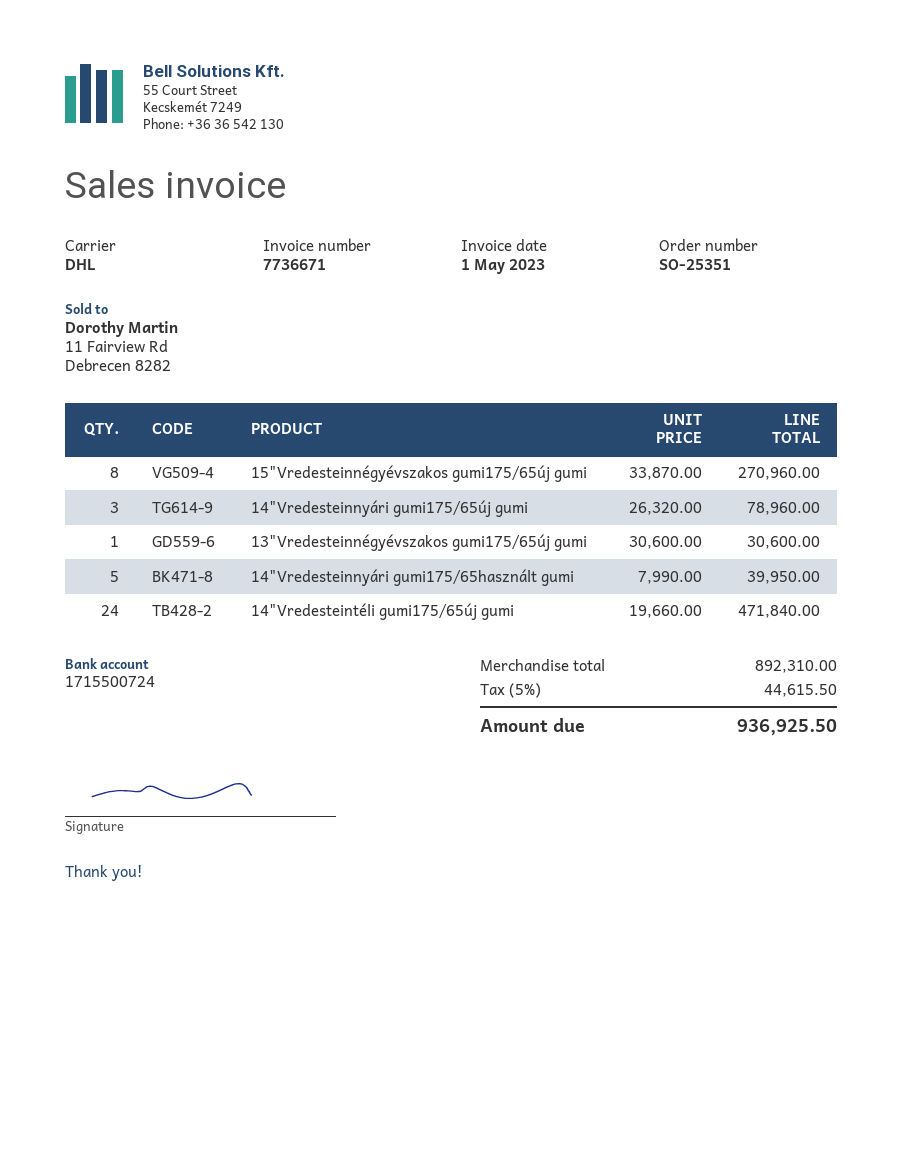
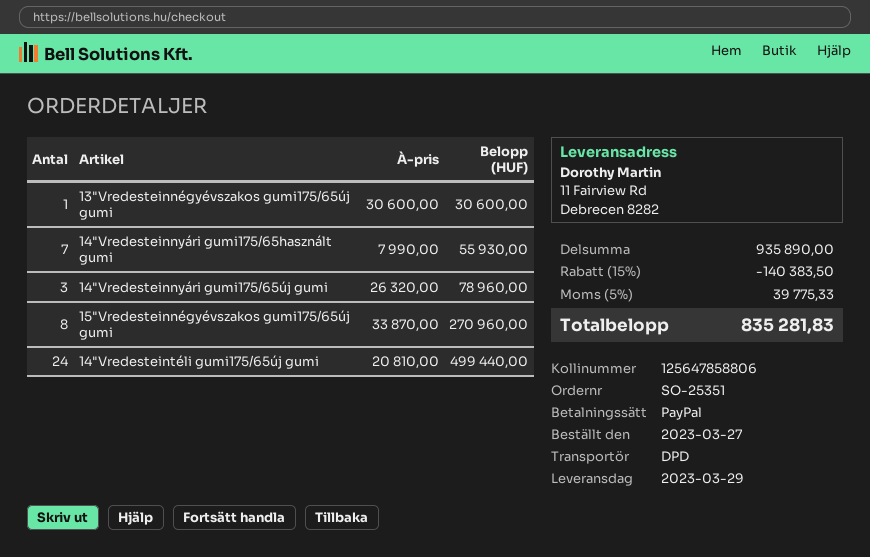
shipping method: DHL -> DPD
14"Vredesteinnyári gumi175/65használt gumi: 5 x 7990.00 = 39950.00 -> 7 x 7990.00 = 55930.00
14"Vredesteintéli gumi175/65új gumi: 24 x 19660.00 = 471840.00 -> 24 x 20810.00 = 499440.00
subtotal: 892310.00 -> 935890.00
discount: none -> 15% = 140383.50
tax: 5% = 44615.50 -> 5% = 39775.33
total: 936925.50 -> 835281.83

